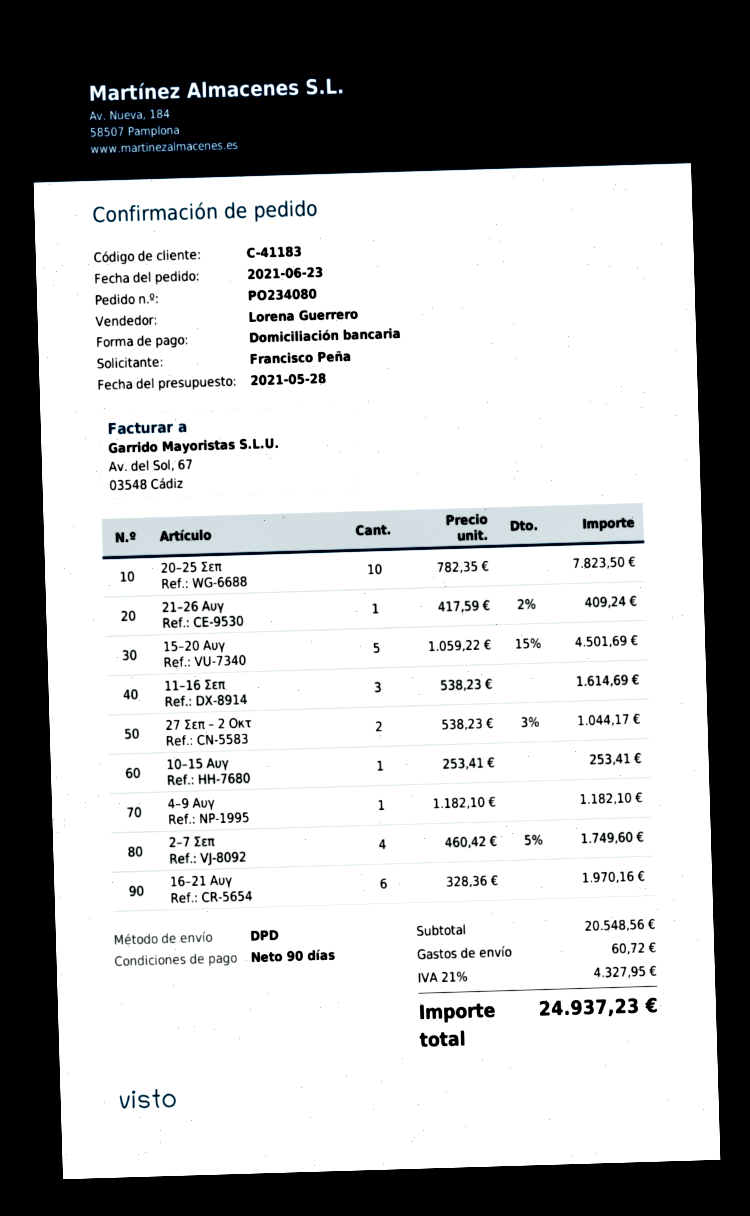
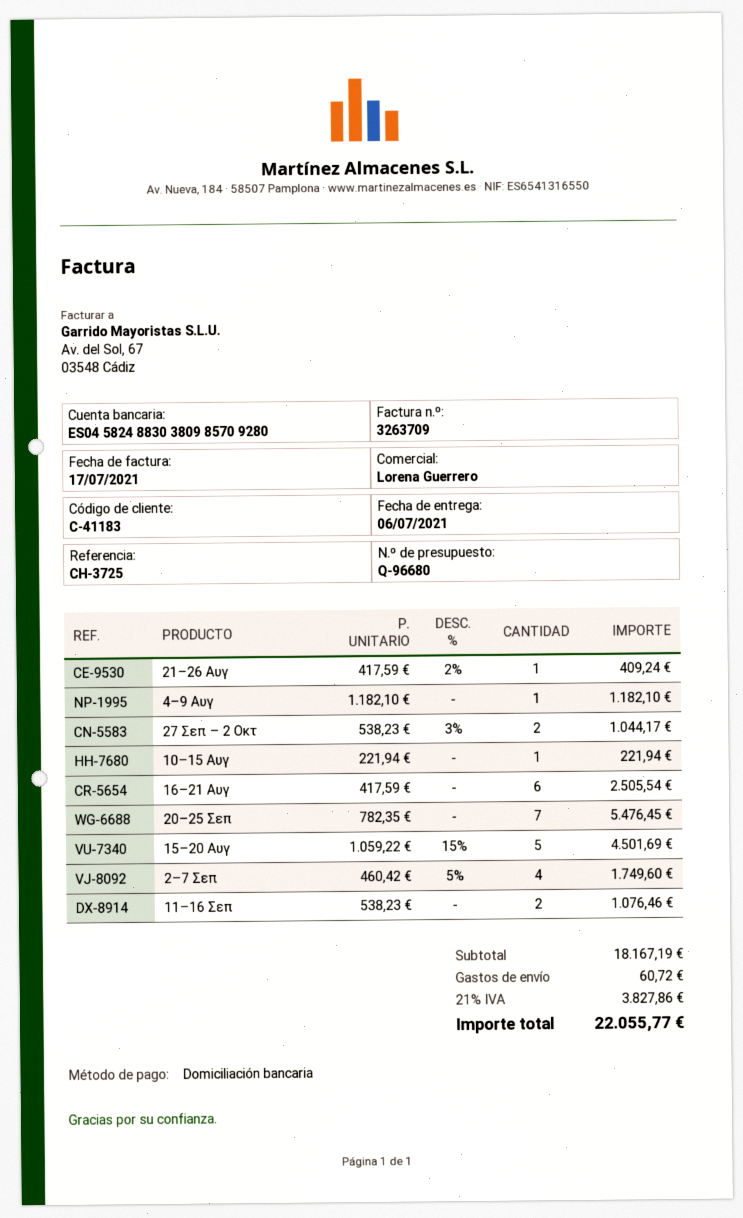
20–25 Σεπ: 10 x 782.35 = 7823.50 -> 7 x 782.35 = 5476.45
11–16 Σεπ: 3 x 538.23 = 1614.69 -> 2 x 538.23 = 1076.46
10–15 Αυγ: 1 x 253.41 = 253.41 -> 1 x 221.94 = 221.94
16–21 Αυγ: 6 x 328.36 = 1970.16 -> 6 x 417.59 = 2505.54
subtotal: 20548.56 -> 18167.19
tax: 21% = 4327.95 -> 21% = 3827.86
total: 24937.23 -> 22055.77

